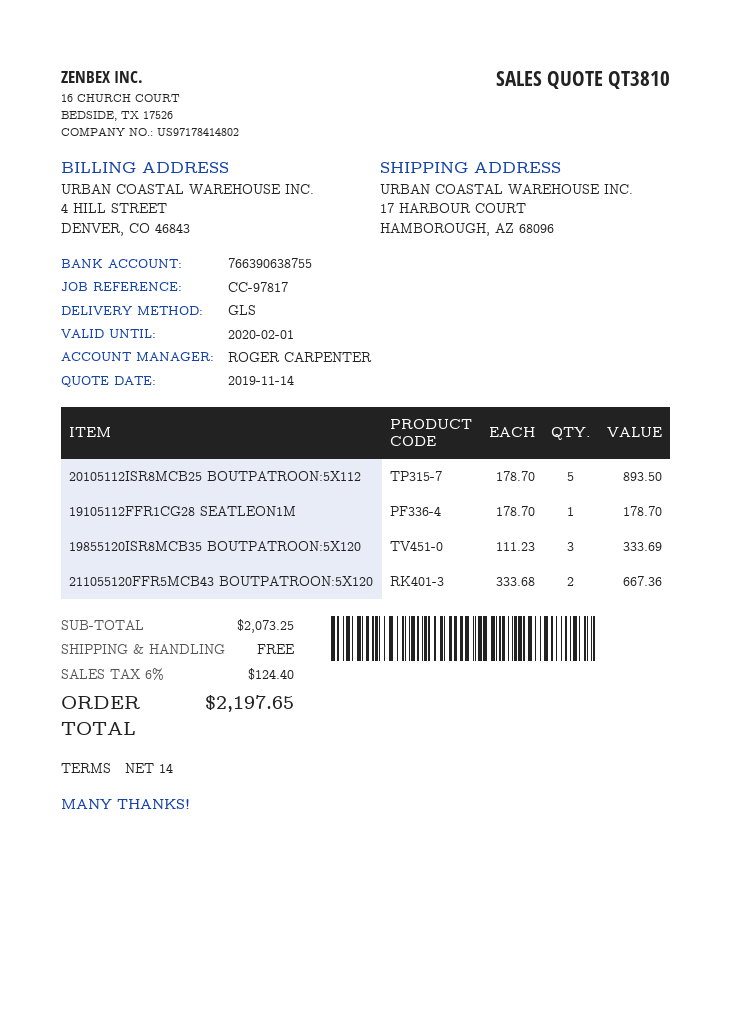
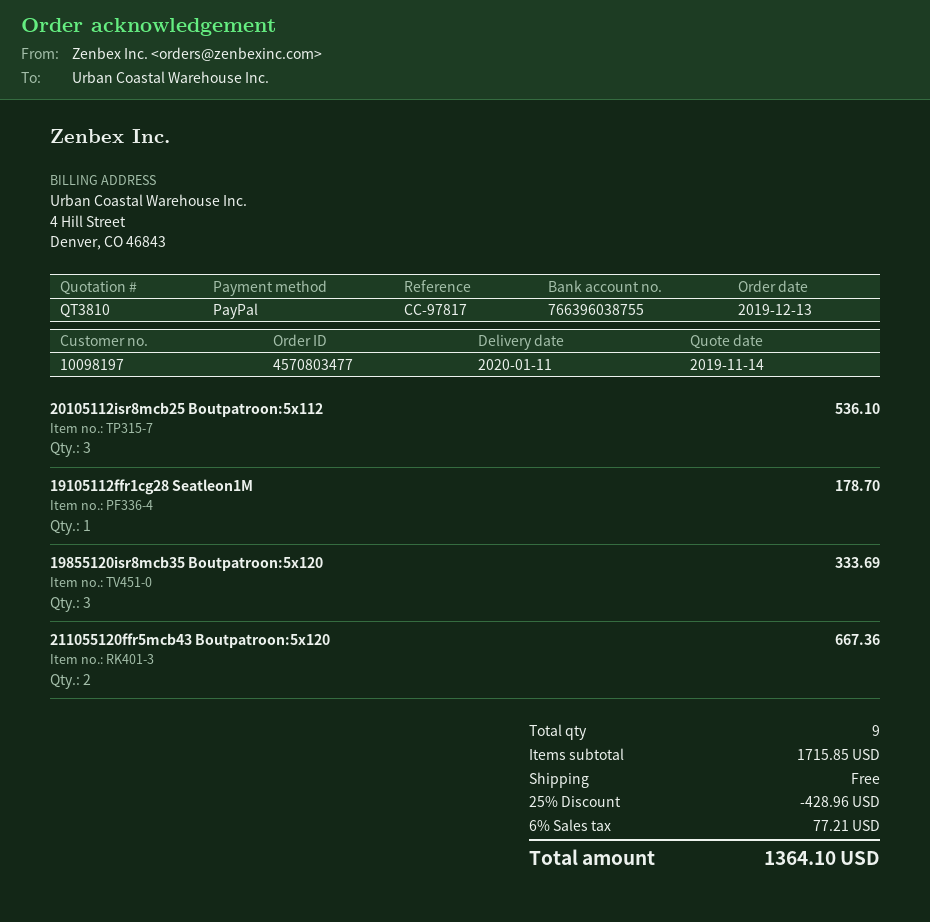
bank account: 766390638755 -> 766396038755
20105112ISR8MCB25 BOUTPATROON:5X112: 5 for 893.50 -> 3 for 536.10
subtotal: 2073.25 -> 1715.85
discount: none -> 25% = 428.96
tax: 6% = 124.40 -> 6% = 77.21
total: 2197.65 -> 1364.10

